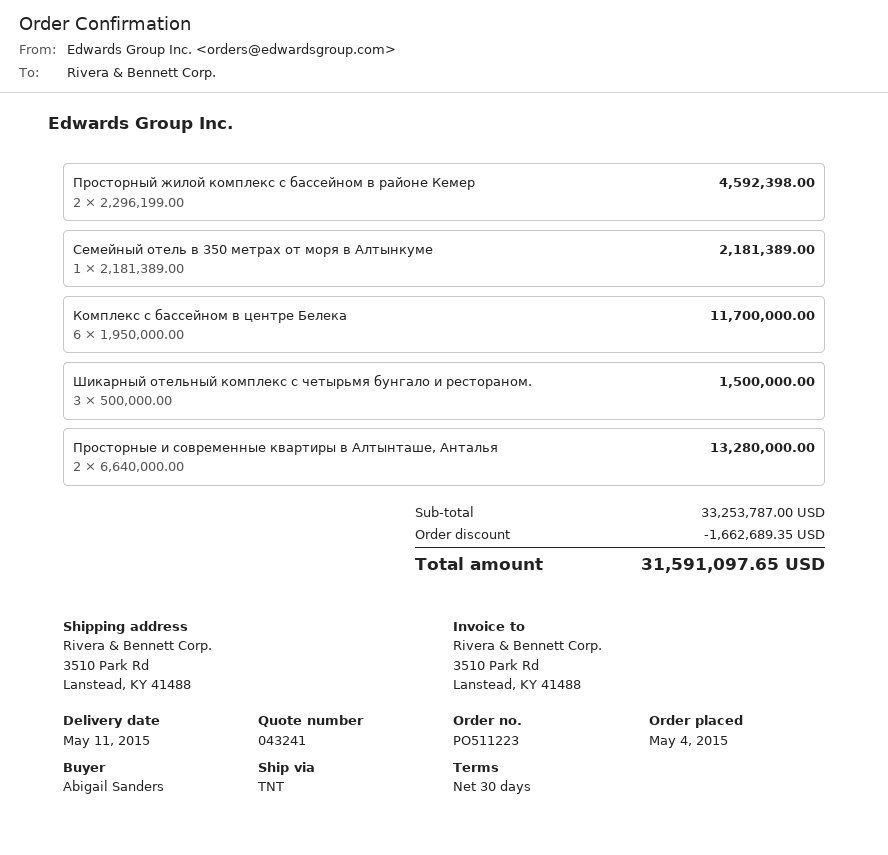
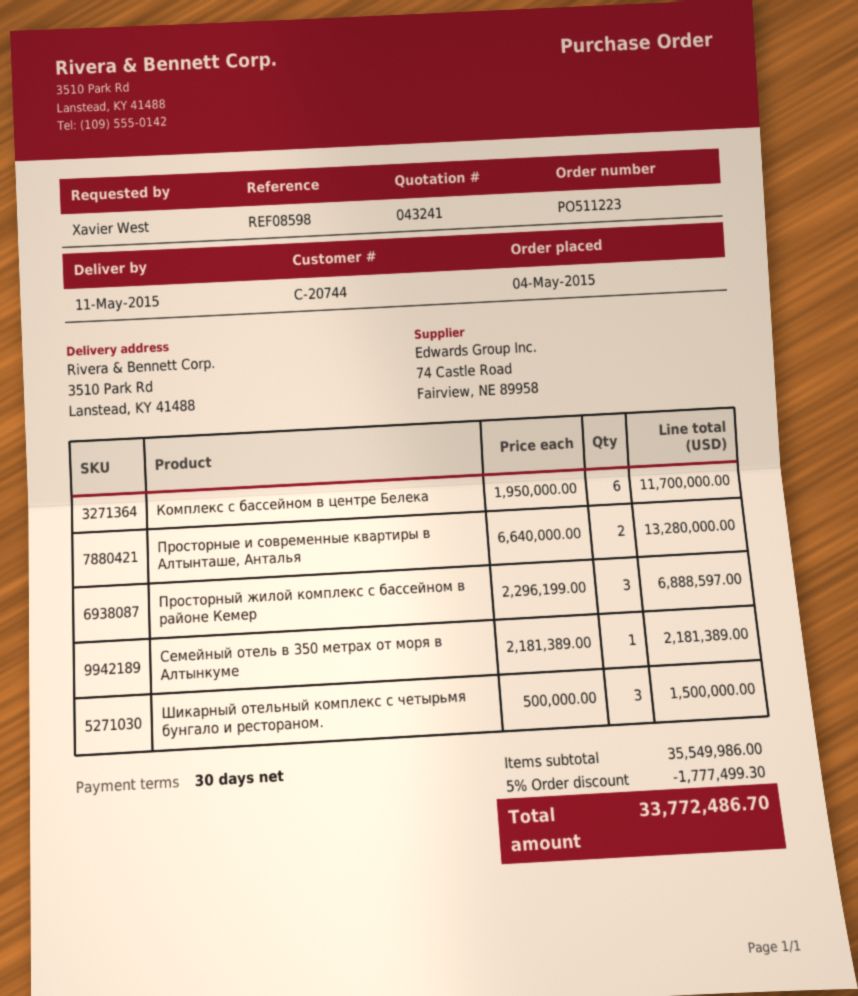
ordered by: Abigail Sanders -> Xavier West
Просторный жилой комплекс с бассейном в районе Кемер: 2 x 2296199.00 = 4592398.00 -> 3 x 2296199.00 = 6888597.00
subtotal: 33253787.00 -> 35549986.00
discount: 1662689.35 -> 1777499.30
total: 31591097.65 -> 33772486.70

